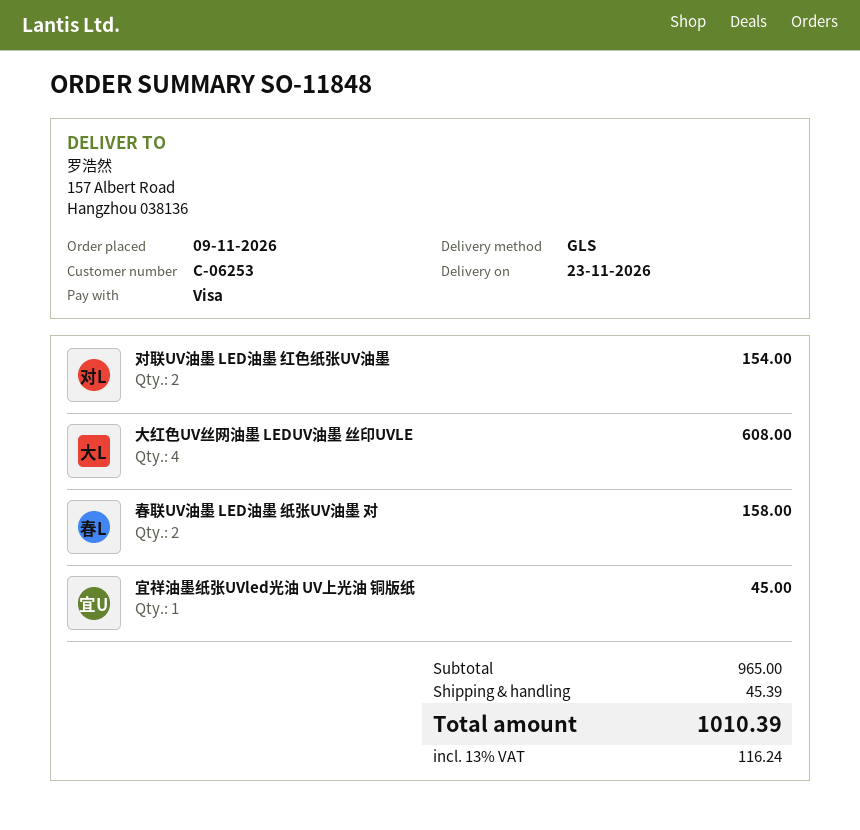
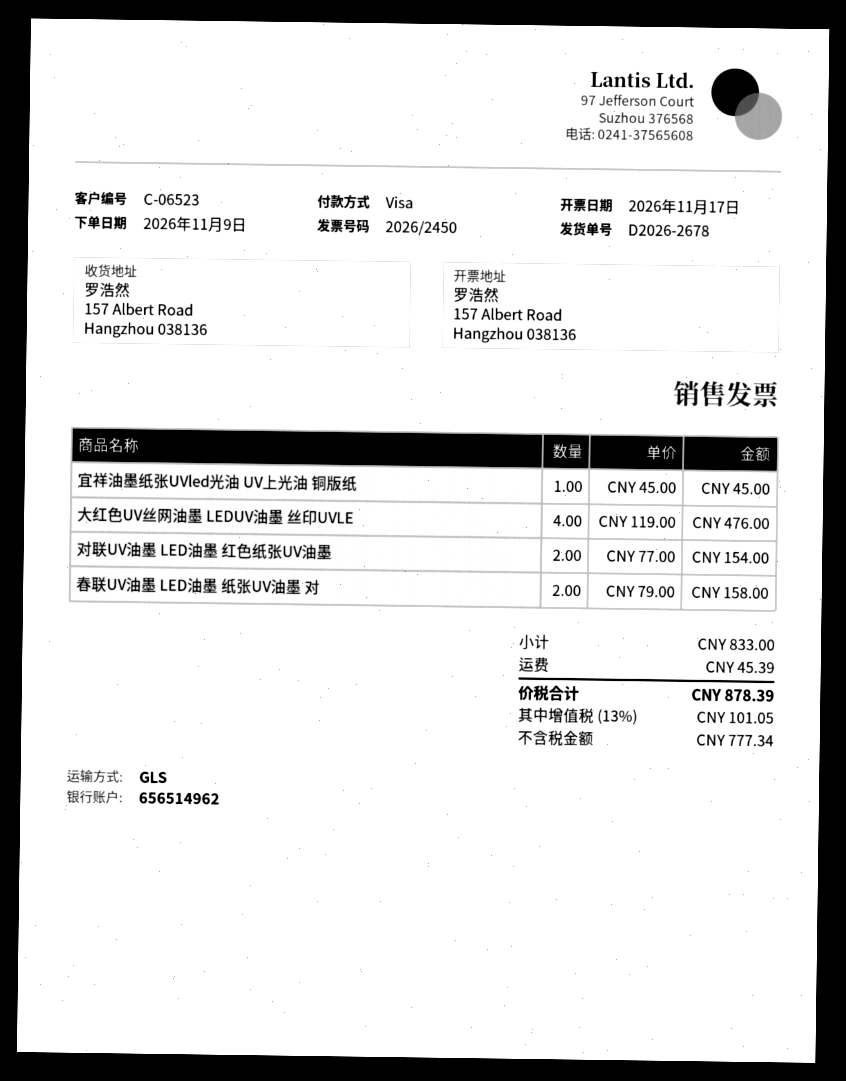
customer number: C-06253 -> C-06523
大红色UV丝网油墨 LEDUV油墨 丝印UVLE: 4 for 608.00 -> 4 for 476.00
subtotal: 965.00 -> 833.00
tax: 13% = 116.24 -> 13% = 101.05
total: 1010.39 -> 878.39

